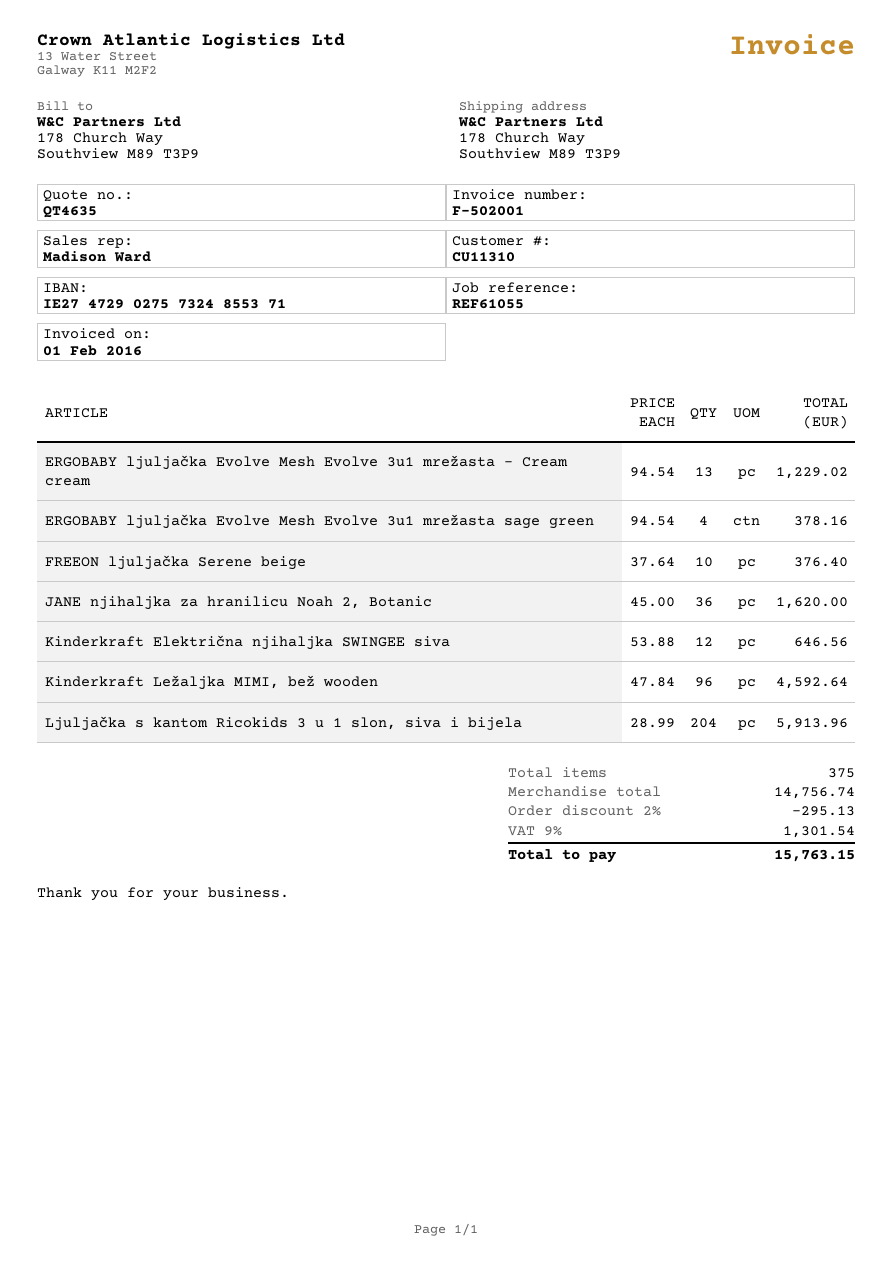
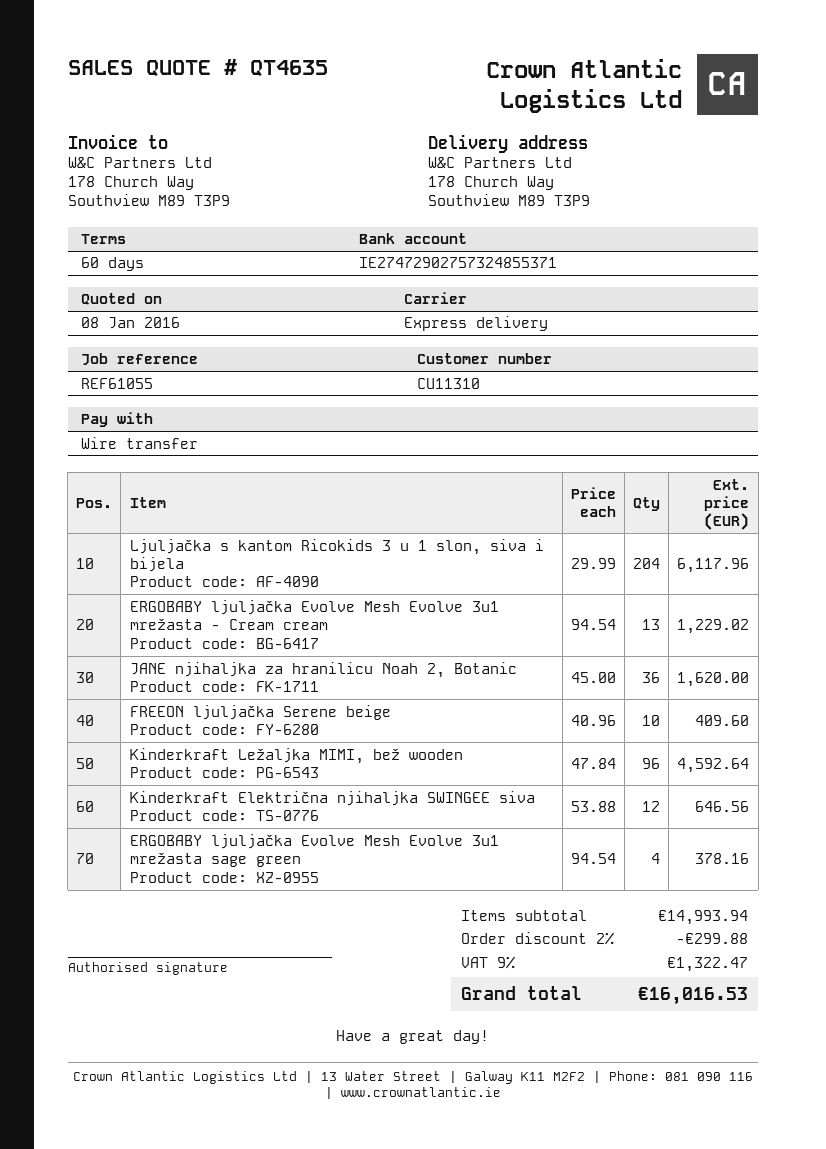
FREEON ljuljačka Serene beige: 10 x 37.64 = 376.40 -> 10 x 40.96 = 409.60
Ljuljačka s kantom Ricokids 3 u 1 slon, siva i bijela: 204 x 28.99 = 5913.96 -> 204 x 29.99 = 6117.96
subtotal: 14756.74 -> 14993.94
discount: 2% = 295.13 -> 2% = 299.88
tax: 9% = 1301.54 -> 9% = 1322.47
total: 15763.15 -> 16016.53

